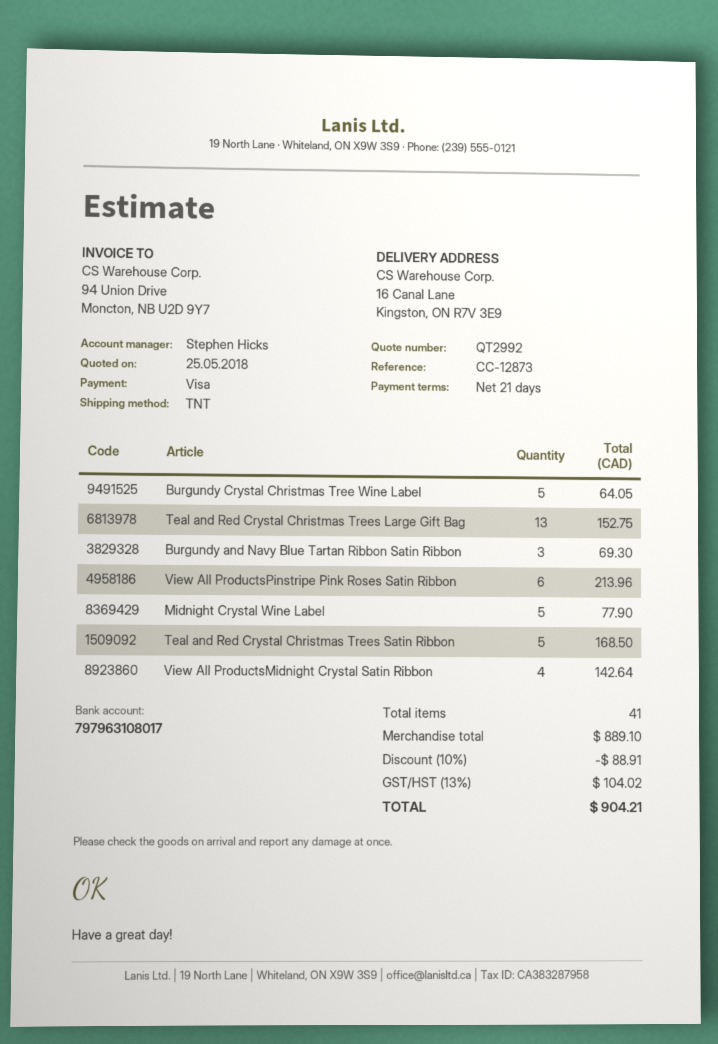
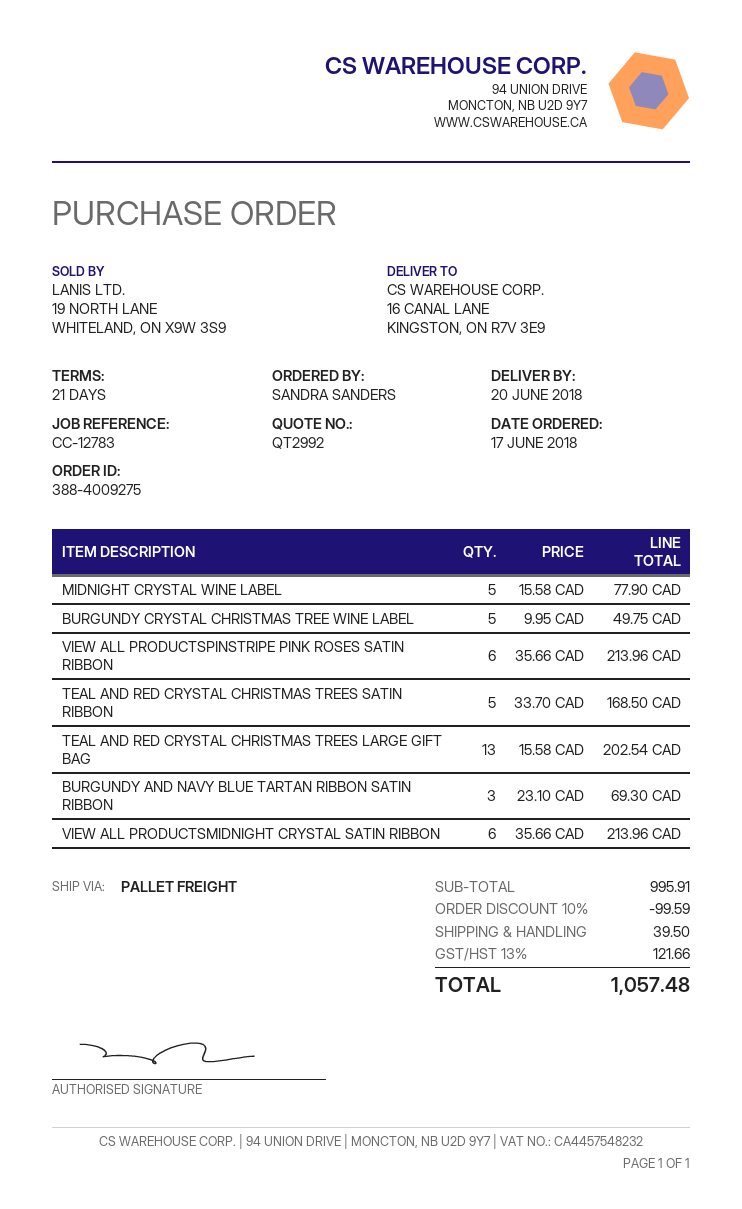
reference: CC-12873 -> CC-12783
shipping method: TNT -> pallet freight
Burgundy Crystal Christmas Tree Wine Label: 5 for 64.05 -> 5 for 49.75
Teal and Red Crystal Christmas Trees Large Gift Bag: 13 for 152.75 -> 13 for 202.54
View All ProductsMidnight Crystal Satin Ribbon: 4 for 142.64 -> 6 for 213.96
subtotal: 889.10 -> 995.91
discount: 10% = 88.91 -> 10% = 99.59
shipping: none -> 39.50
tax: 13% = 104.02 -> 13% = 121.66
total: 904.21 -> 1057.48

